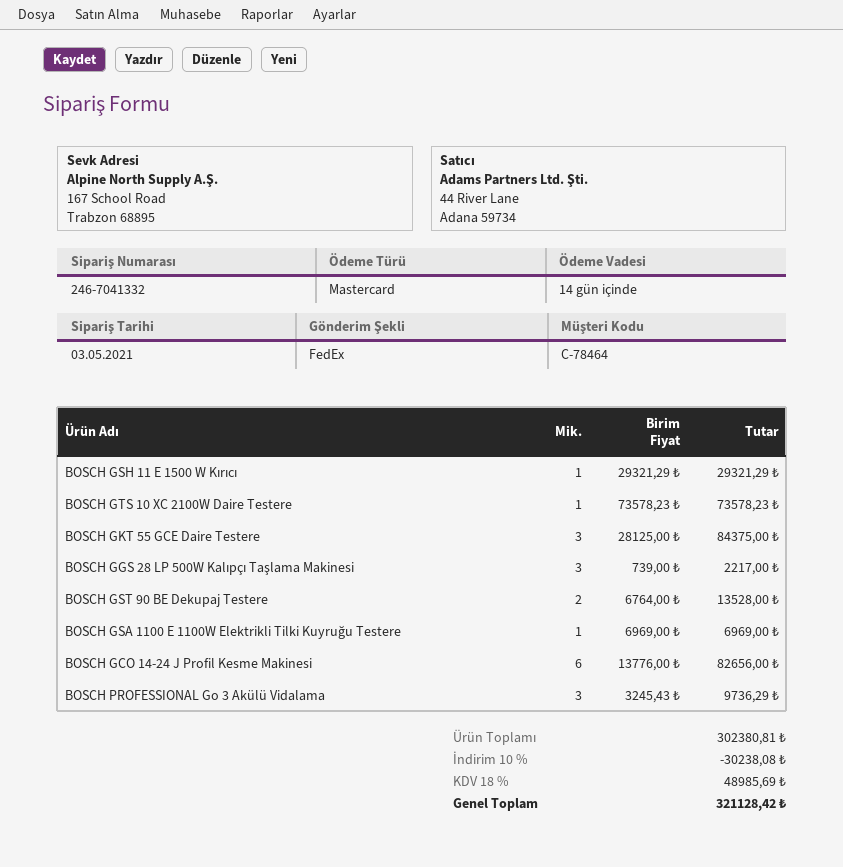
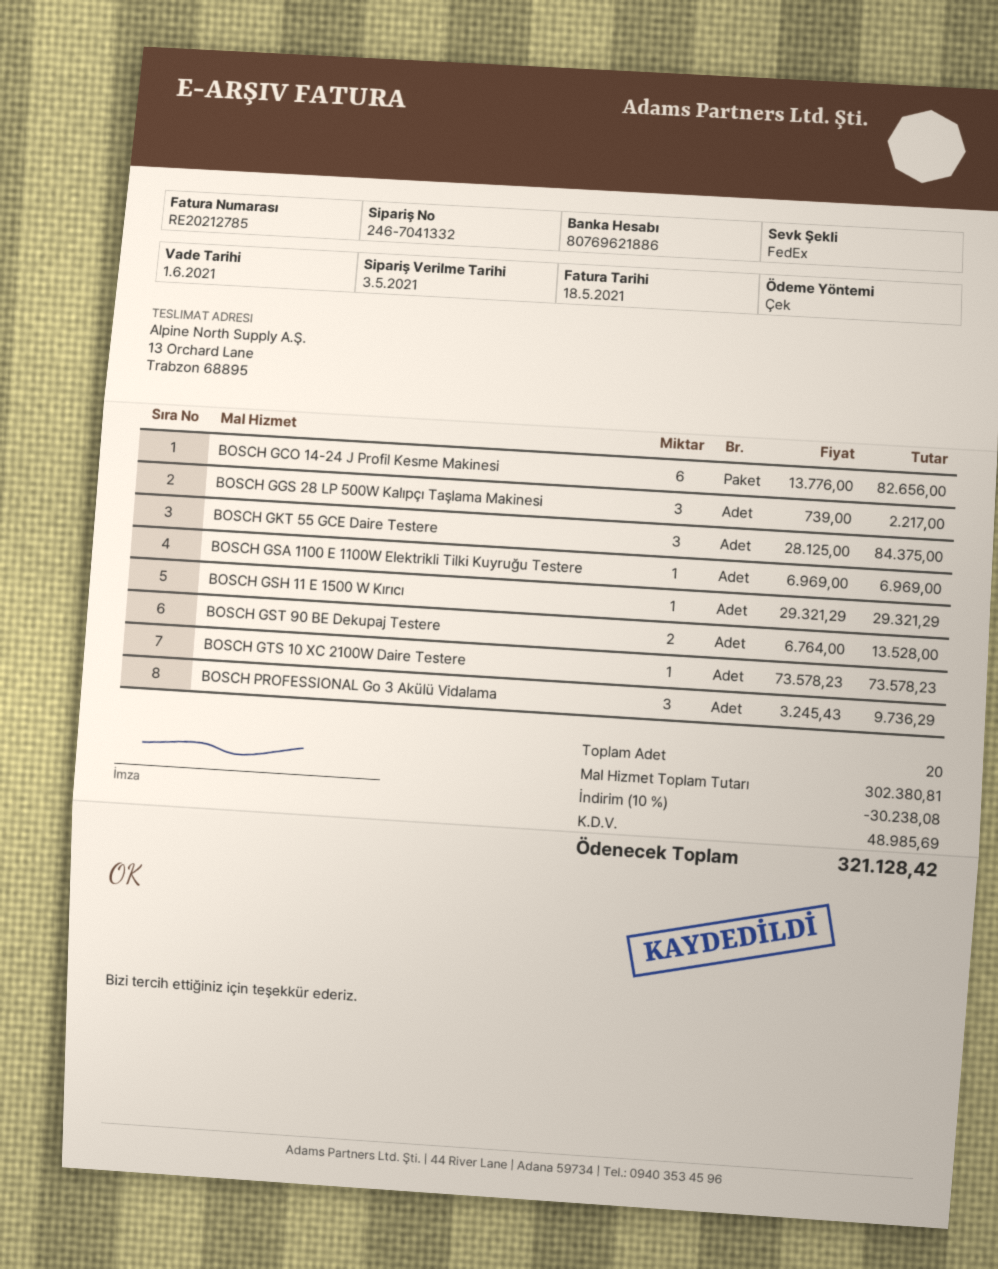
payment method: Mastercard -> cheque
ship to: 167 School Road, Trabzon 68895 -> 13 Orchard Lane, Trabzon 68895

